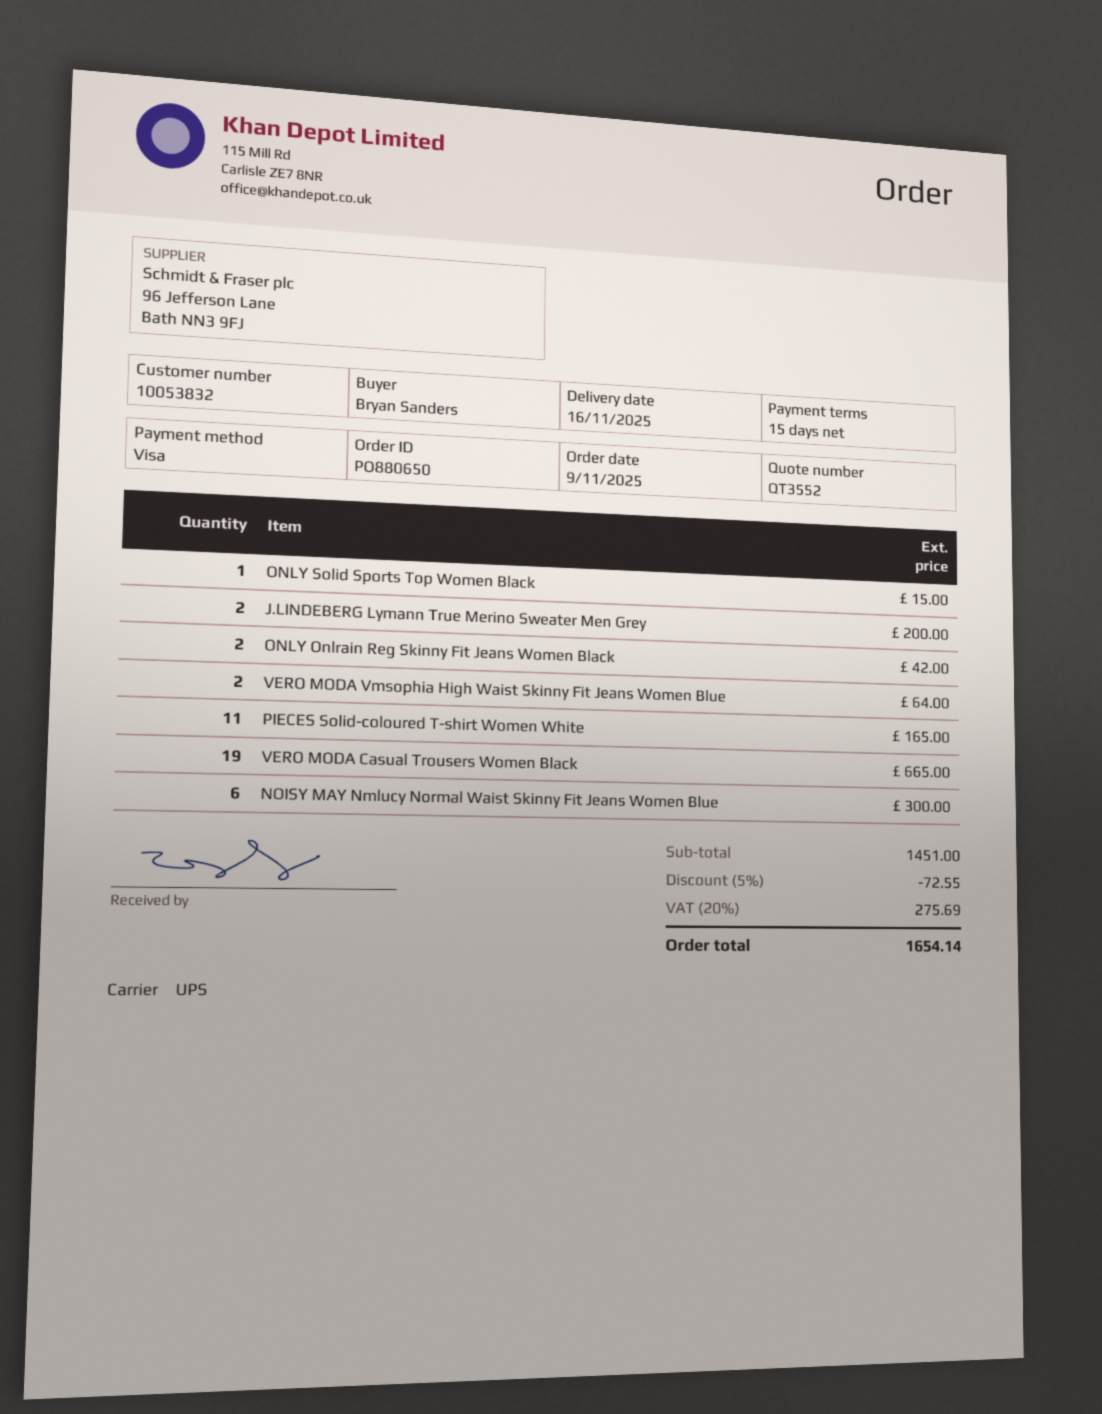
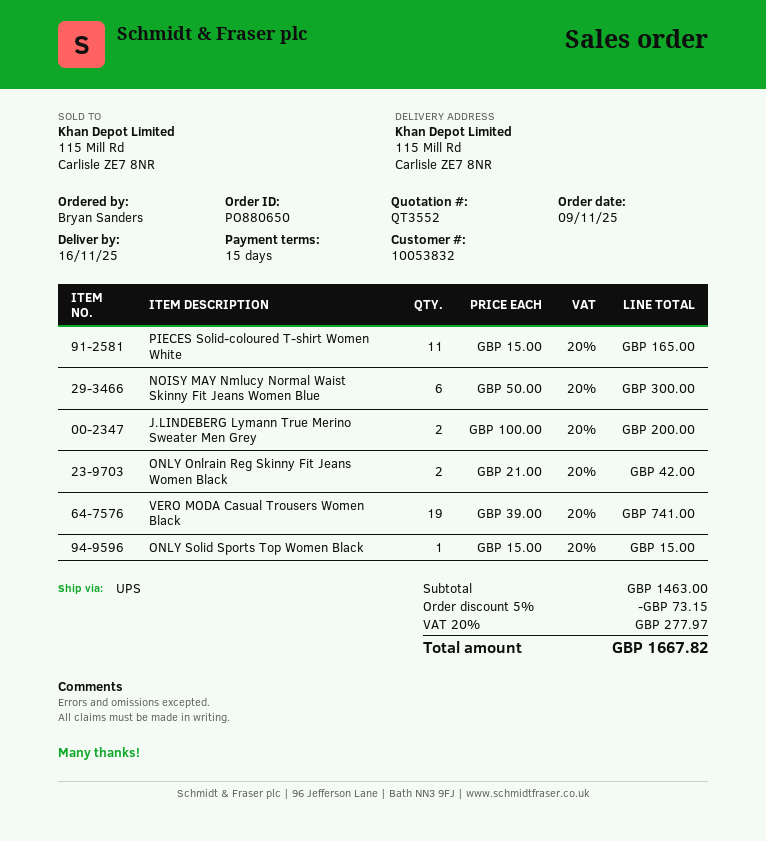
VERO MODA Vmsophia High Waist Skinny Fit Jeans Women Blue: 2 for 64.00 -> none
VERO MODA Casual Trousers Women Black: 19 for 665.00 -> 19 for 741.00
subtotal: 1451.00 -> 1463.00
discount: 5% = 72.55 -> 5% = 73.15
tax: 20% = 275.69 -> 20% = 277.97
total: 1654.14 -> 1667.82

